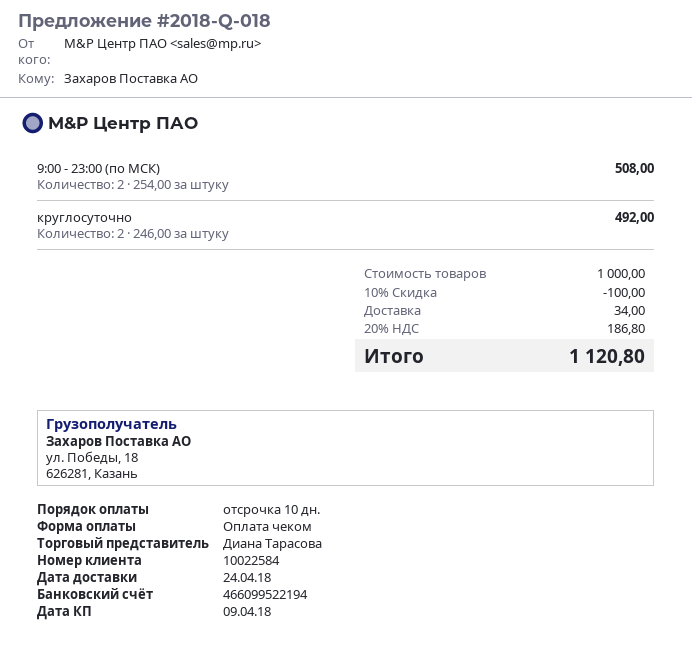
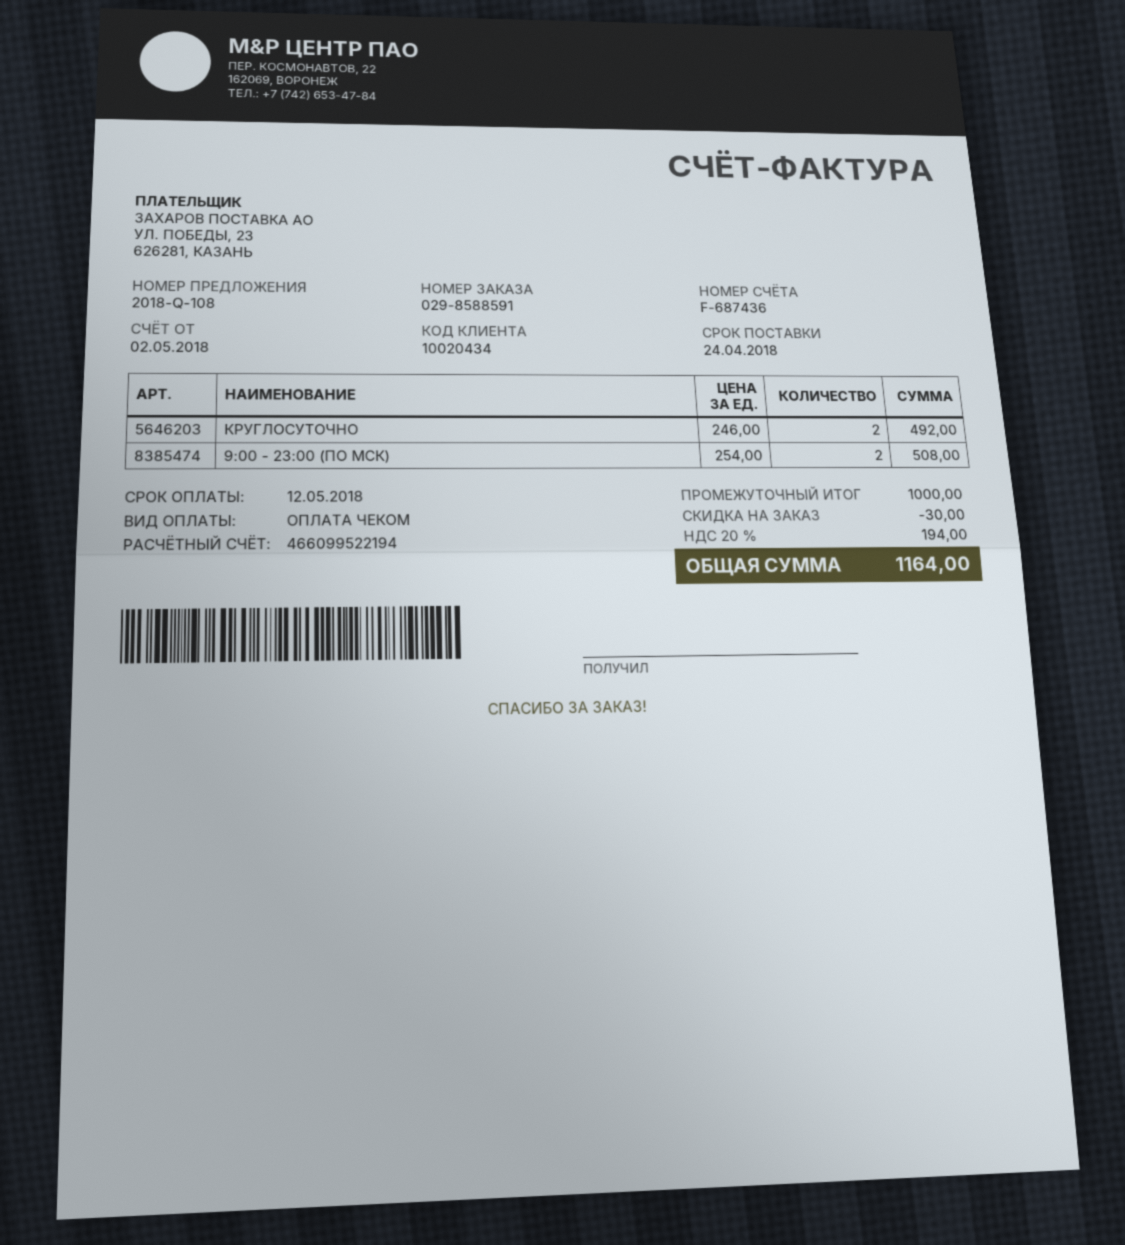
quote number: 2018-Q-018 -> 2018-Q-108
customer number: 10022584 -> 10020434
discount: 100.00 -> 30.00
shipping: 34.00 -> none
tax: 20% = 186.80 -> 20% = 194.00
total: 1120.80 -> 1164.00

